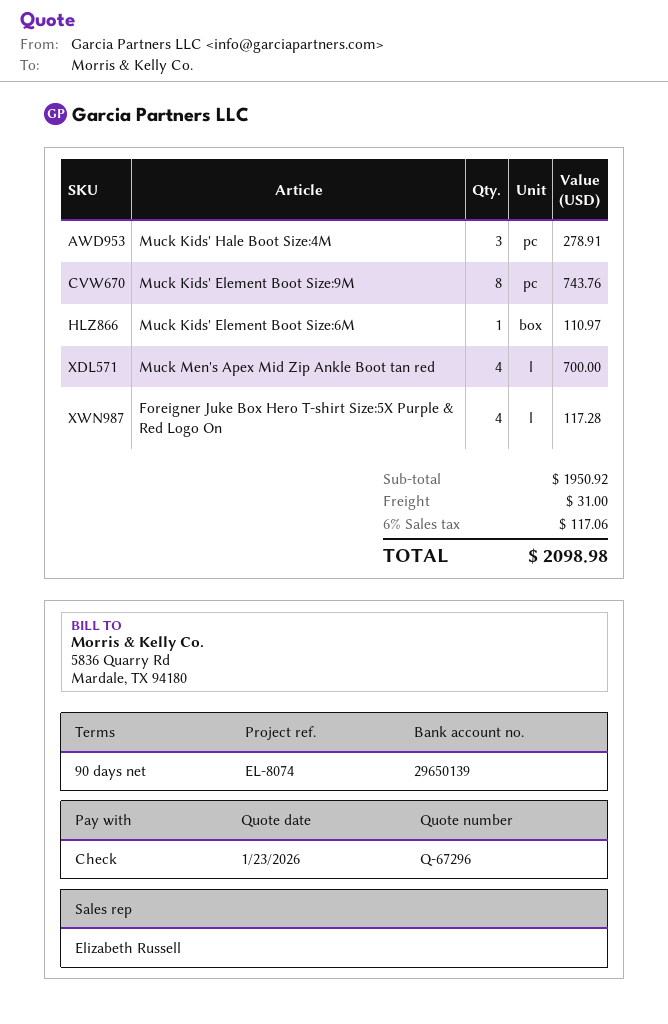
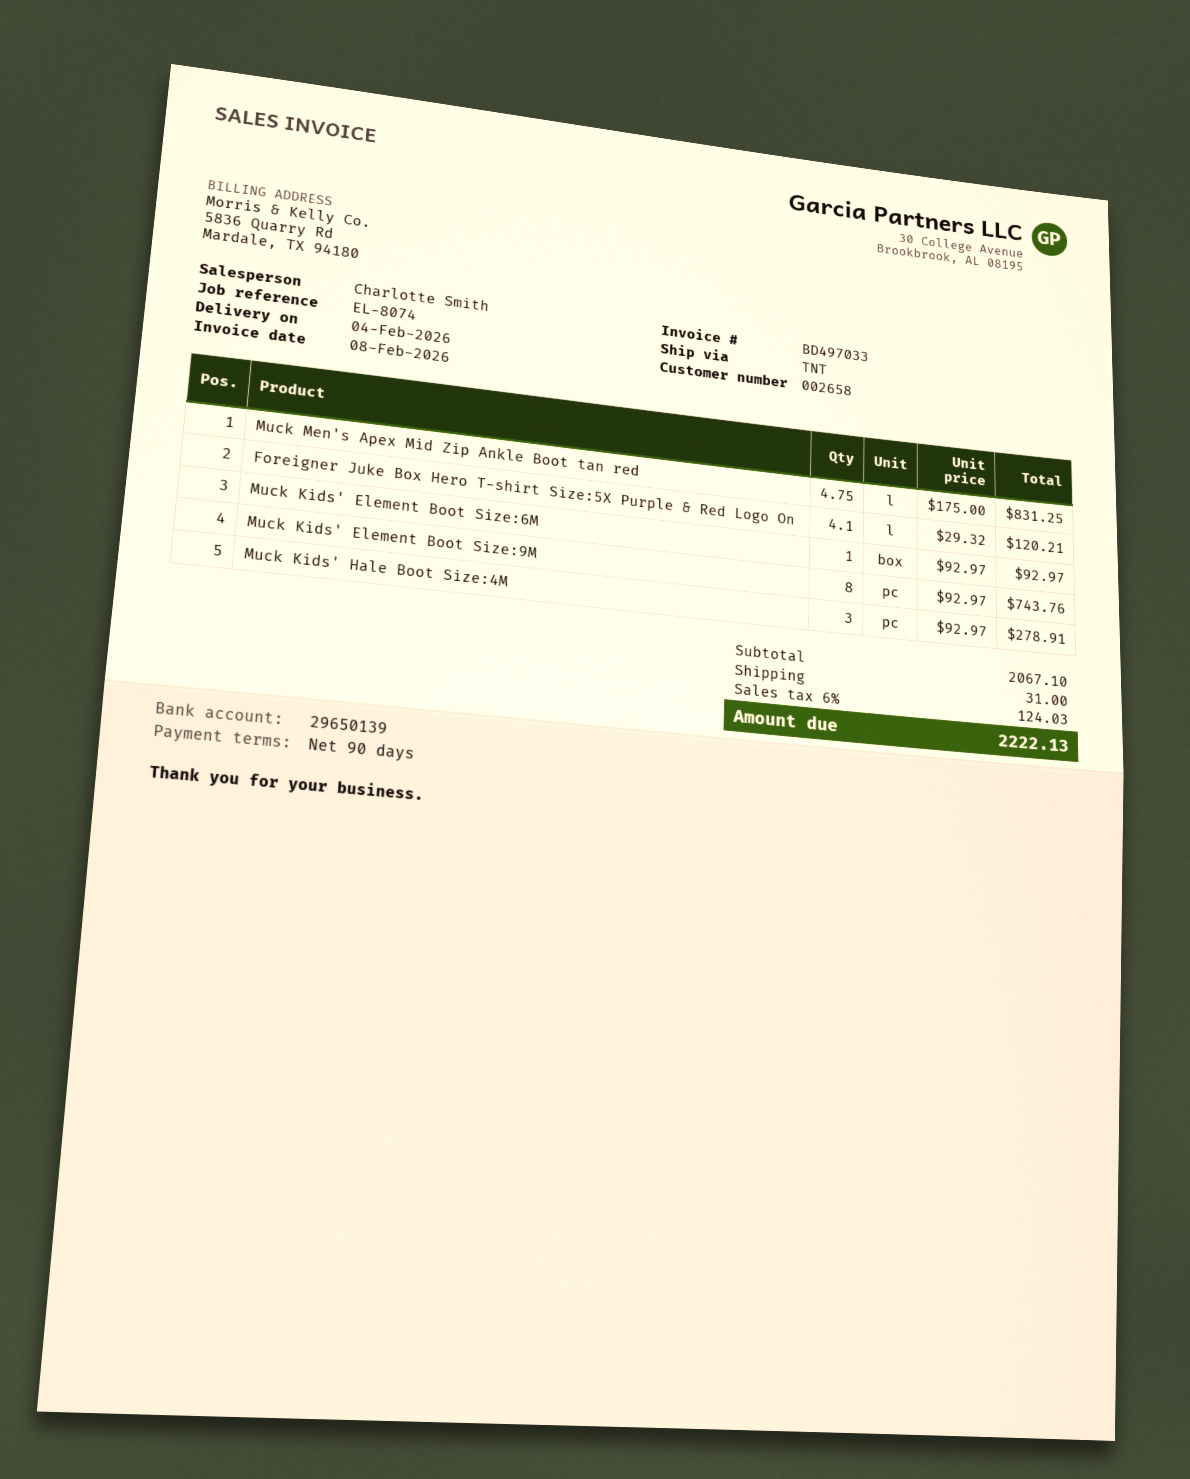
sales rep: Elizabeth Russell -> Charlotte Smith
Muck Kids' Element Boot Size:6M: 1 for 110.97 -> 1 for 92.97
Muck Men's Apex Mid Zip Ankle Boot tan red: 4 for 700.00 -> 4.75 for 831.25
Foreigner Juke Box Hero T-shirt Size:5X Purple & Red Logo On: 4 for 117.28 -> 4.1 for 120.21
subtotal: 1950.92 -> 2067.10
tax: 6% = 117.06 -> 6% = 124.03
total: 2098.98 -> 2222.13

